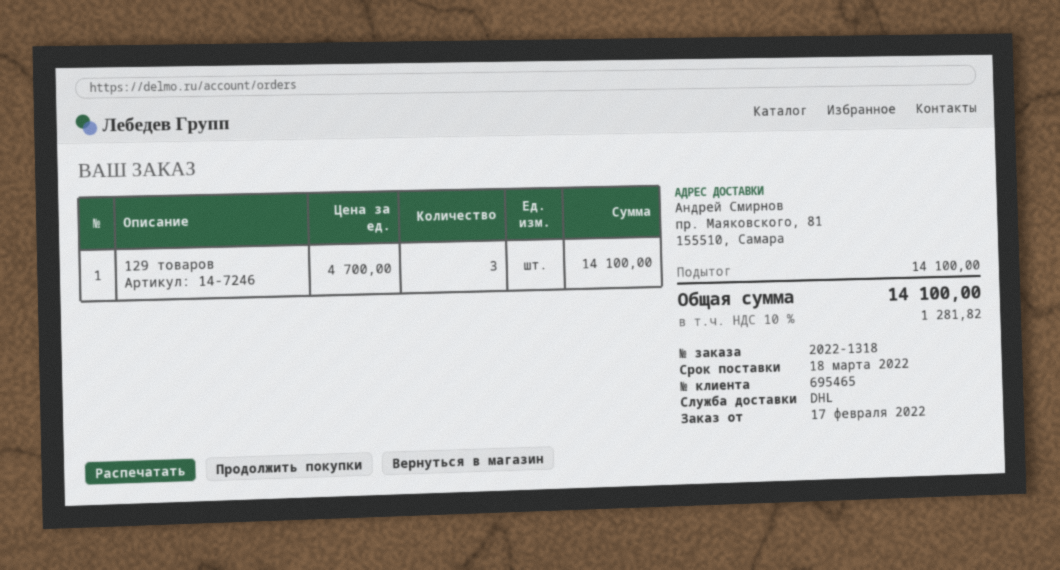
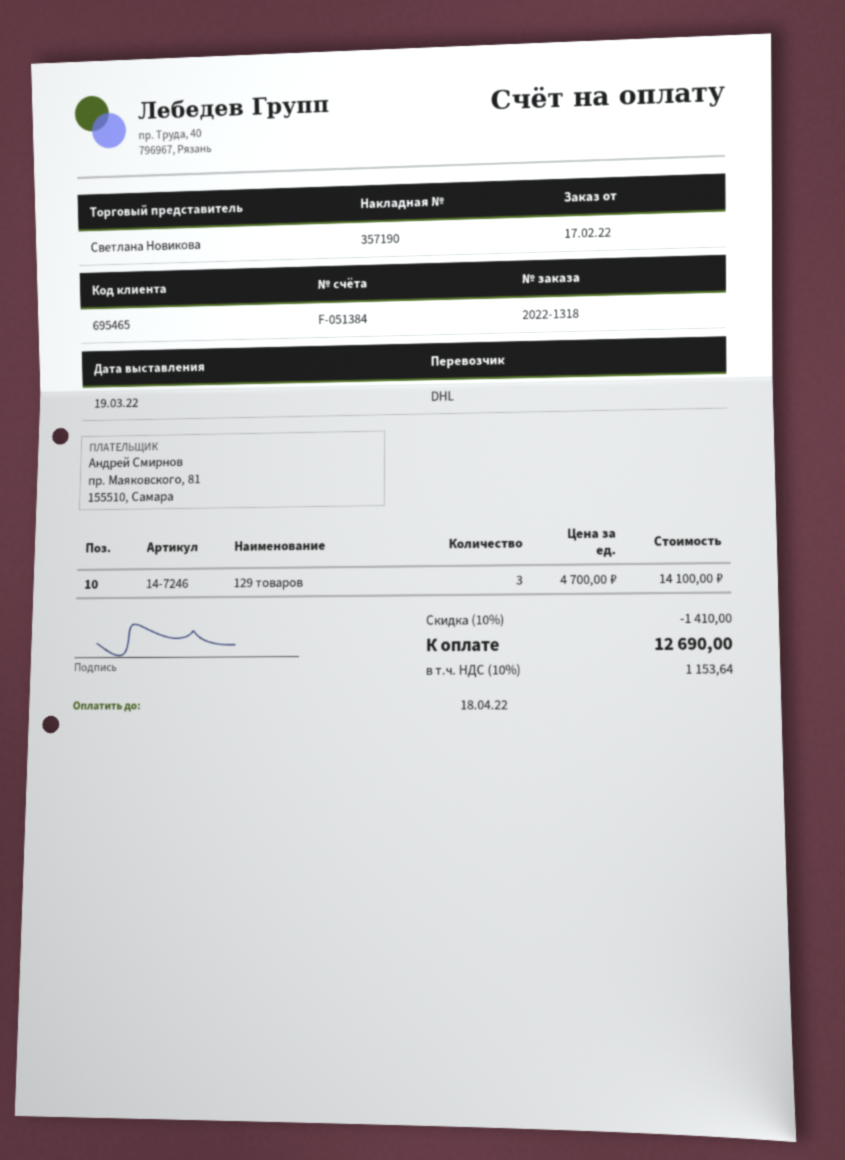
discount: none -> 10% = 1410.00
tax: 10% = 1281.82 -> 10% = 1153.64
total: 14100.00 -> 12690.00

